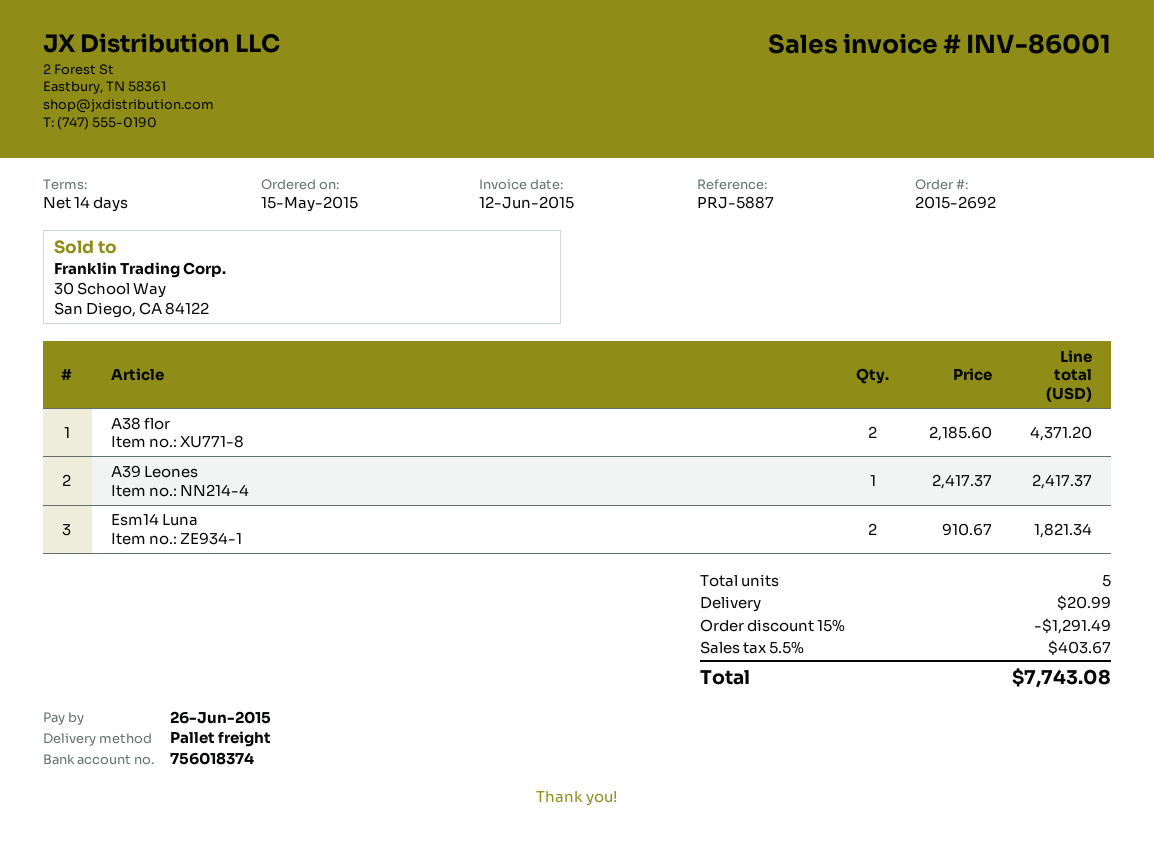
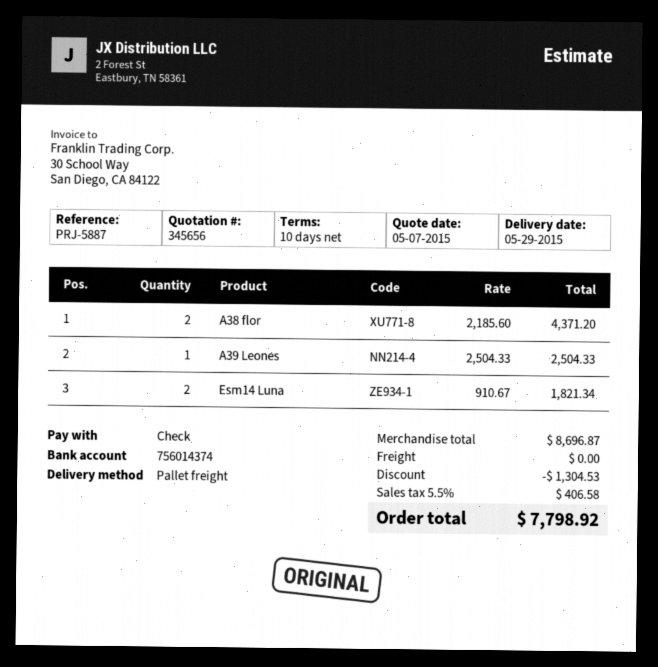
payment terms: 14 days -> 10 days
bank account: 756018374 -> 756014374
A39 Leones: 1 x 2417.37 = 2417.37 -> 1 x 2504.33 = 2504.33
discount: 1291.49 -> 1304.53
shipping: 20.99 -> 0.00
tax: 5.5% = 403.67 -> 5.5% = 406.58
total: 7743.08 -> 7798.92

